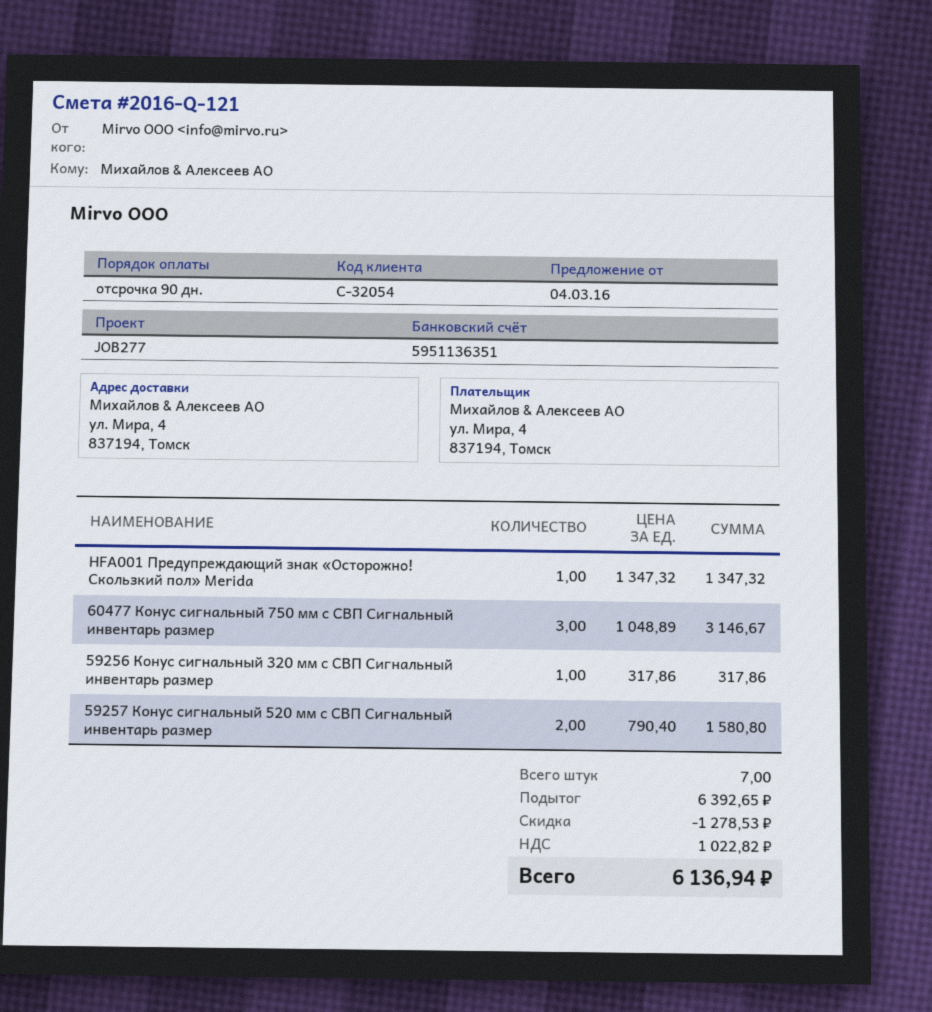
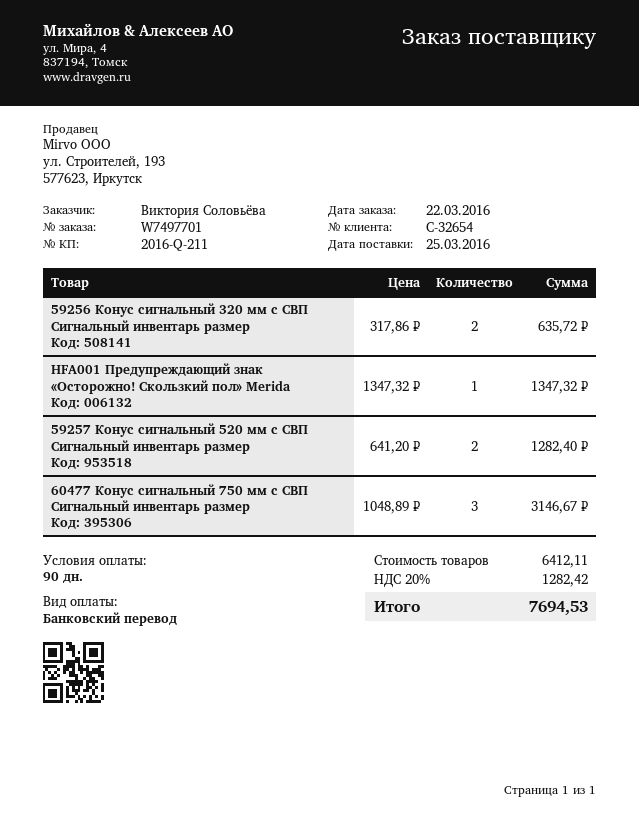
quote number: 2016-Q-121 -> 2016-Q-211
customer number: C-32054 -> C-32654
59256 Конус сигнальный 320 мм с СВП Сигнальный инвентарь размер: 1 x 317.86 = 317.86 -> 2 x 317.86 = 635.72
59257 Конус сигнальный 520 мм с СВП Сигнальный инвентарь размер: 2 x 790.40 = 1580.80 -> 2 x 641.20 = 1282.40
subtotal: 6392.65 -> 6412.11
discount: 1278.53 -> none
tax: 1022.82 -> 1282.42
total: 6136.94 -> 7694.53

